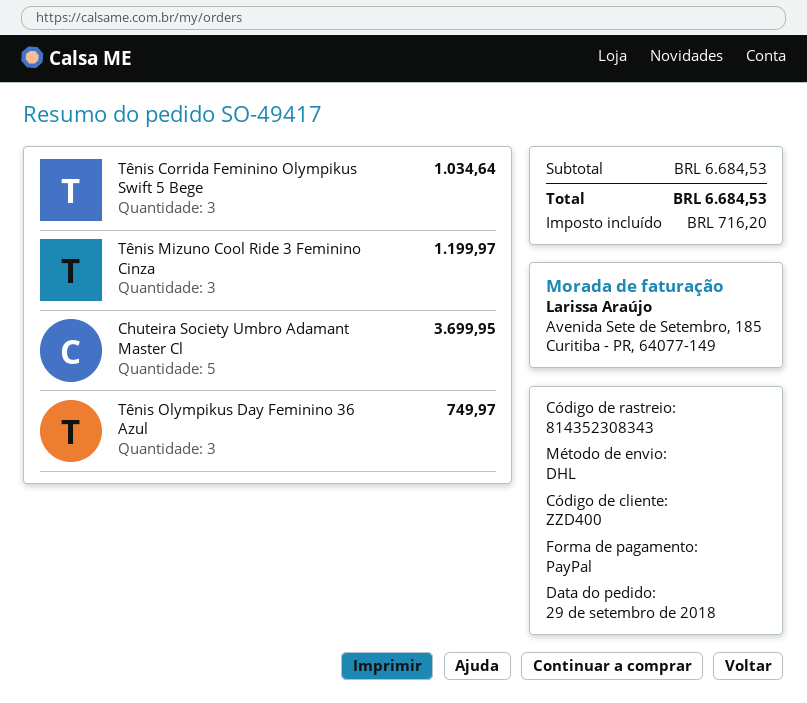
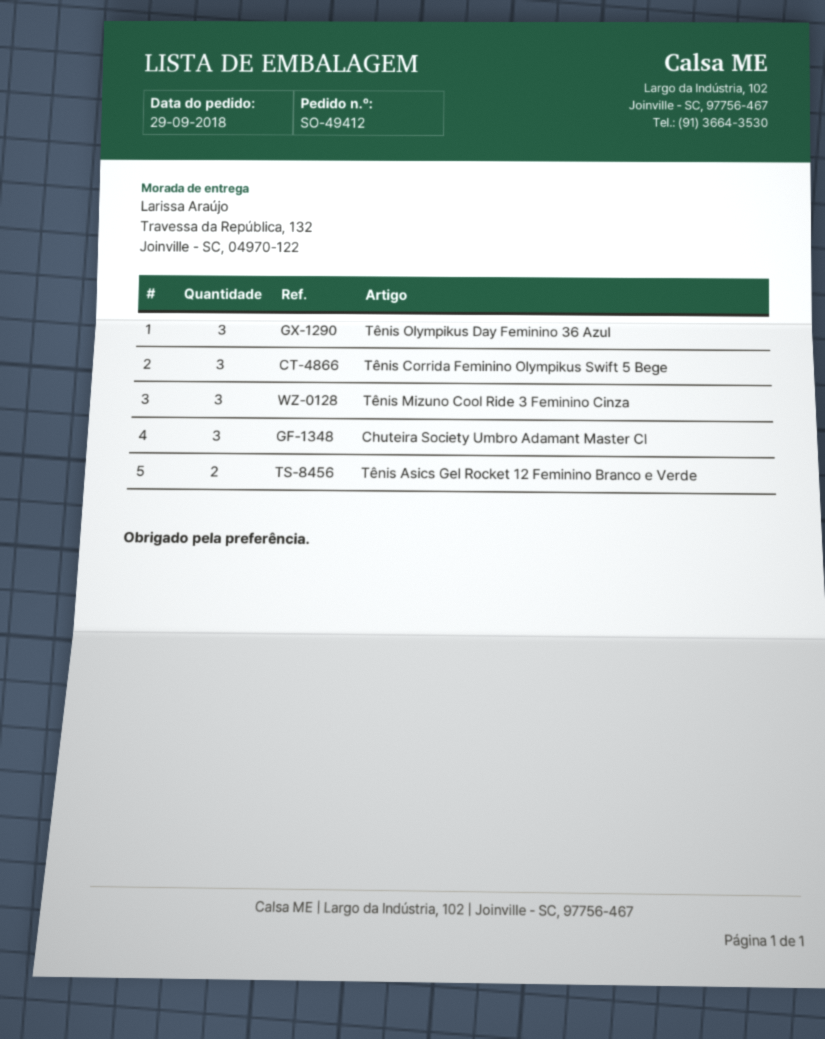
order number: SO-49417 -> SO-49412
Chuteira Society Umbro Adamant Master Cl: 5 -> 3
Tênis Asics Gel Rocket 12 Feminino Branco e Verde: none -> 2

